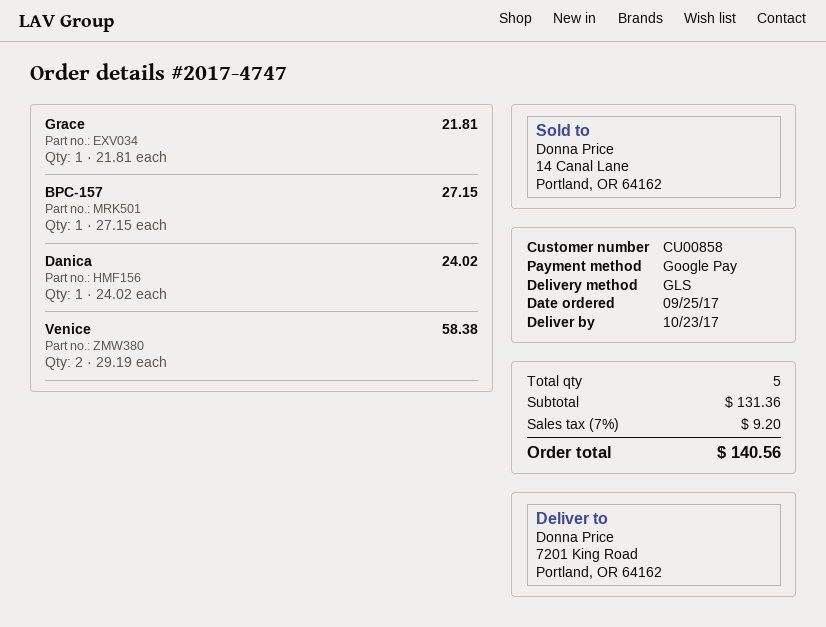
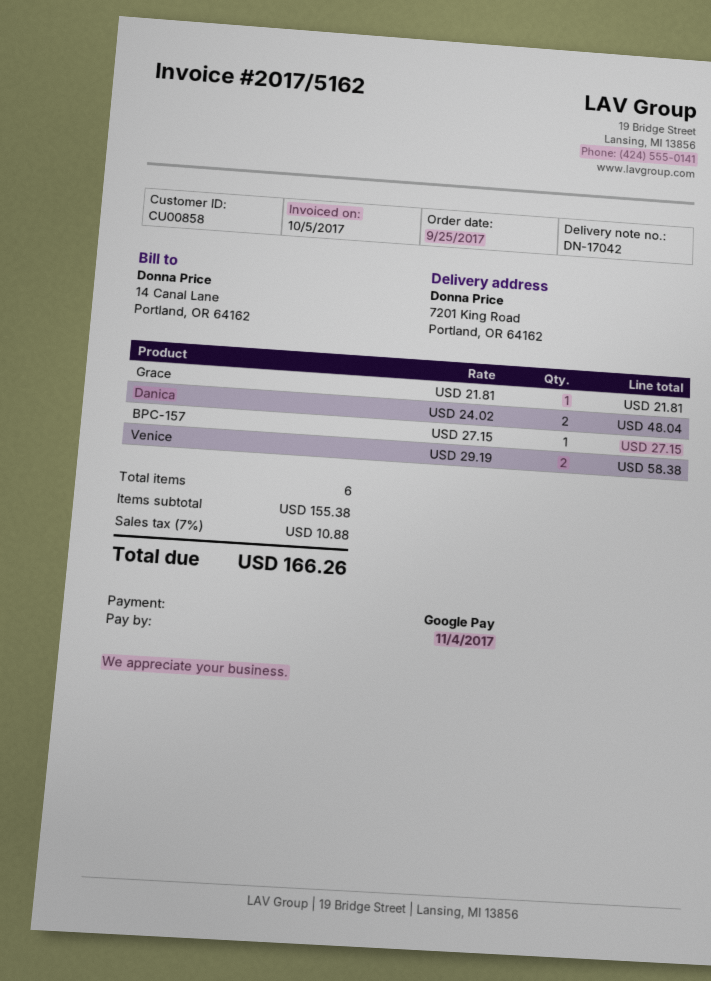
Danica: 1 x 24.02 = 24.02 -> 2 x 24.02 = 48.04
total quantity: 5 -> 6
subtotal: 131.36 -> 155.38
tax: 7% = 9.20 -> 7% = 10.88
total: 140.56 -> 166.26

